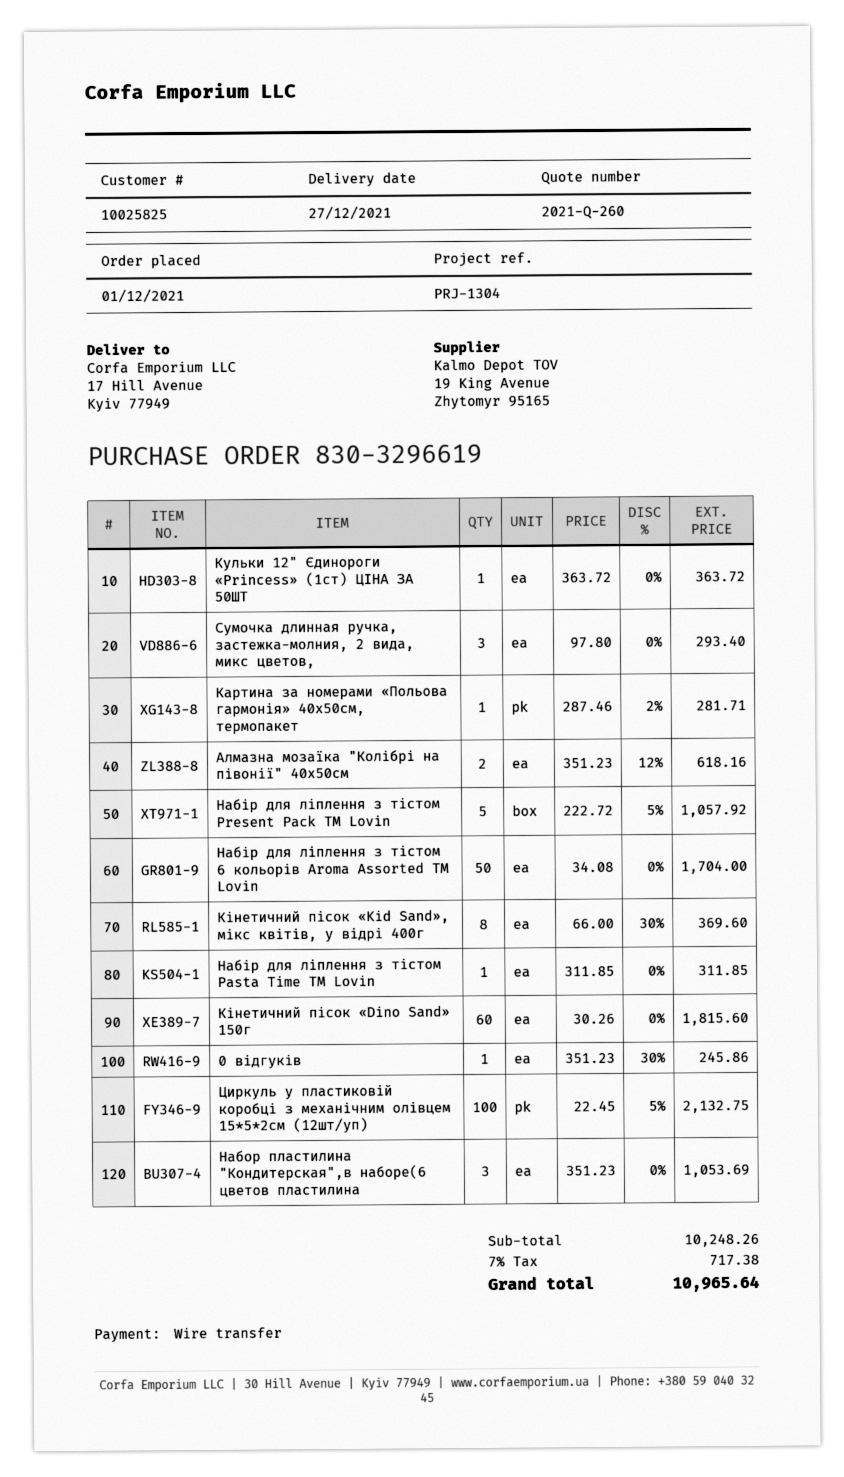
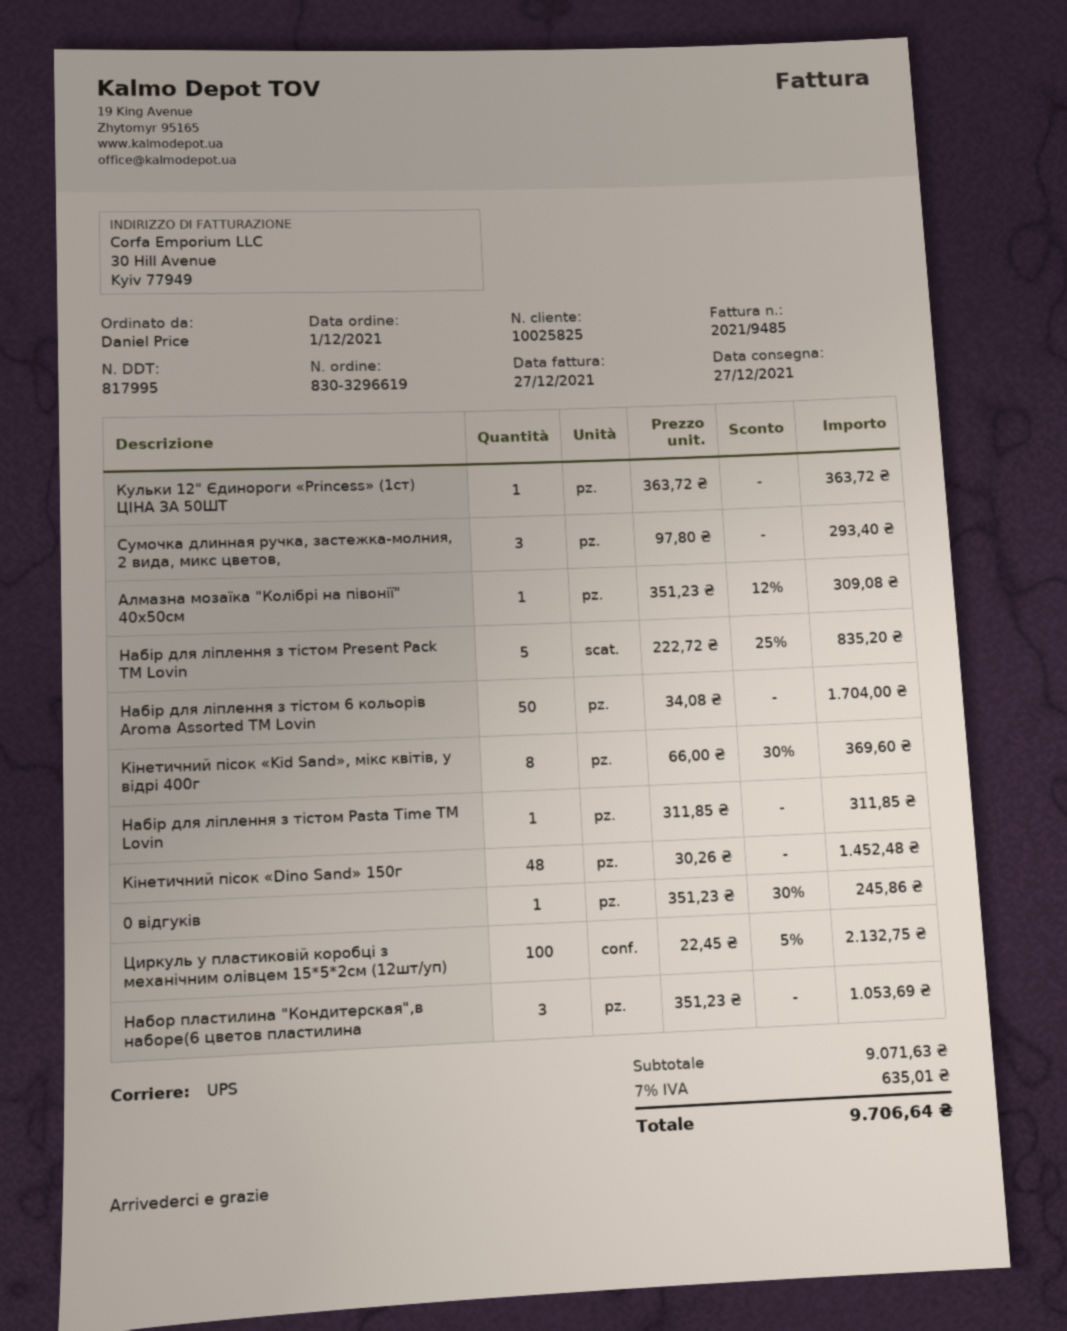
Картина за номерами «Польова гармонія» 40х50см, термопакет: 1 x 287.46 - 2% = 281.71 -> none
Алмазна мозаїка "Колібрі на півонії" 40х50см: 2 x 351.23 - 12% = 618.16 -> 1 x 351.23 - 12% = 309.08
Набір для ліплення з тістом Present Pack ТМ Lovin: 5 x 222.72 - 5% = 1057.92 -> 5 x 222.72 - 25% = 835.20
Кінетичний пісок «Dino Sand» 150г: 60 x 30.26 = 1815.60 -> 48 x 30.26 = 1452.48
subtotal: 10248.26 -> 9071.63
tax: 7% = 717.38 -> 7% = 635.01
total: 10965.64 -> 9706.64

